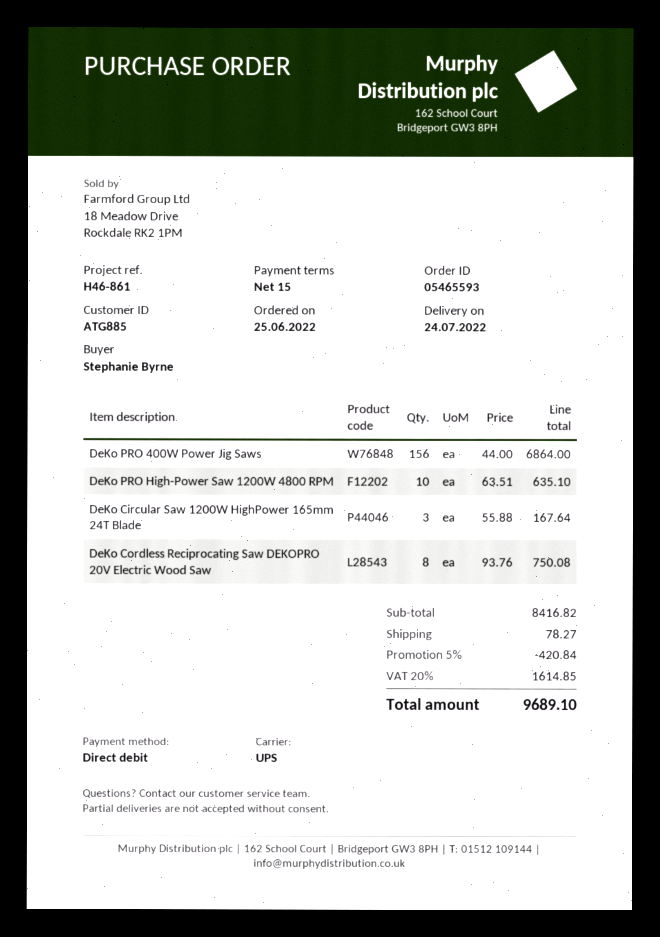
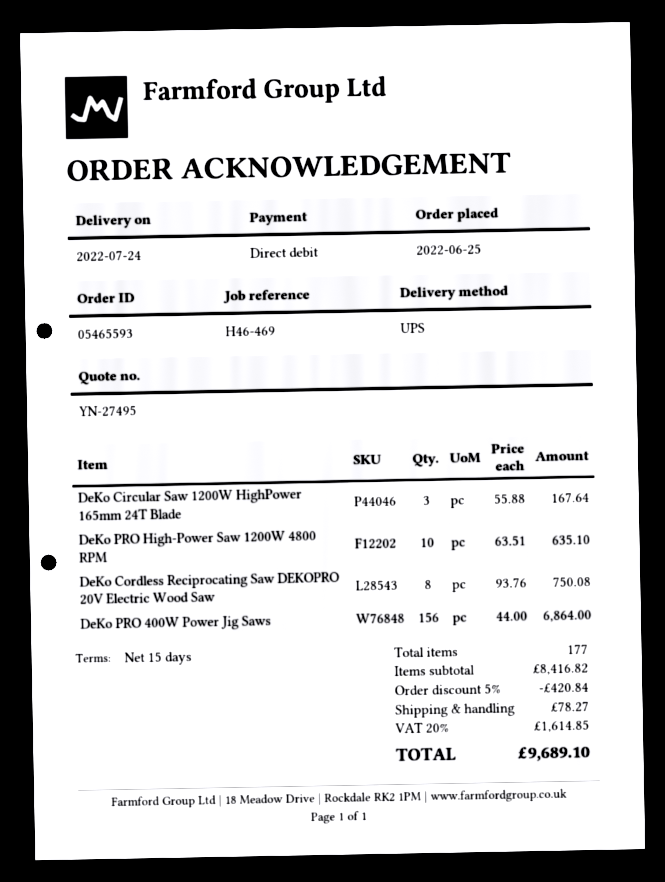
reference: H46-861 -> H46-469

